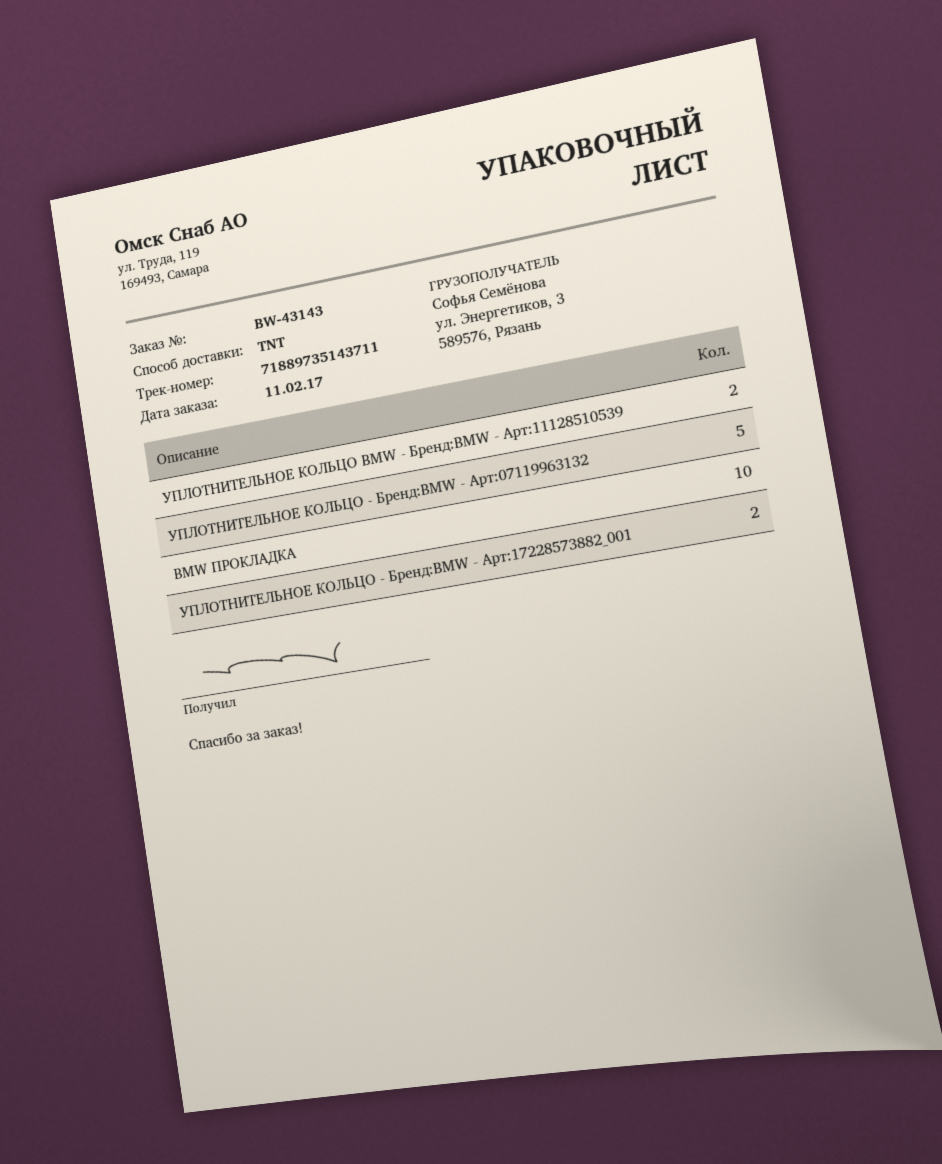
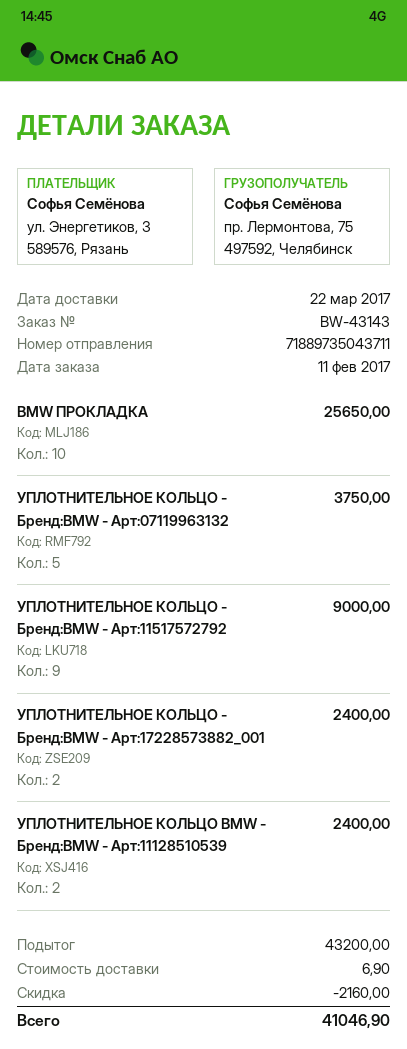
tracking number: 71889735143711 -> 71889735043711
ship to: ул. Энергетиков, 3, 589576, Рязань -> пр. Лермонтова, 75, 497592, Челябинск
УПЛОТНИТЕЛЬНОЕ КОЛЬЦО - Бренд:BMW - Арт:11517572792: none -> 9

